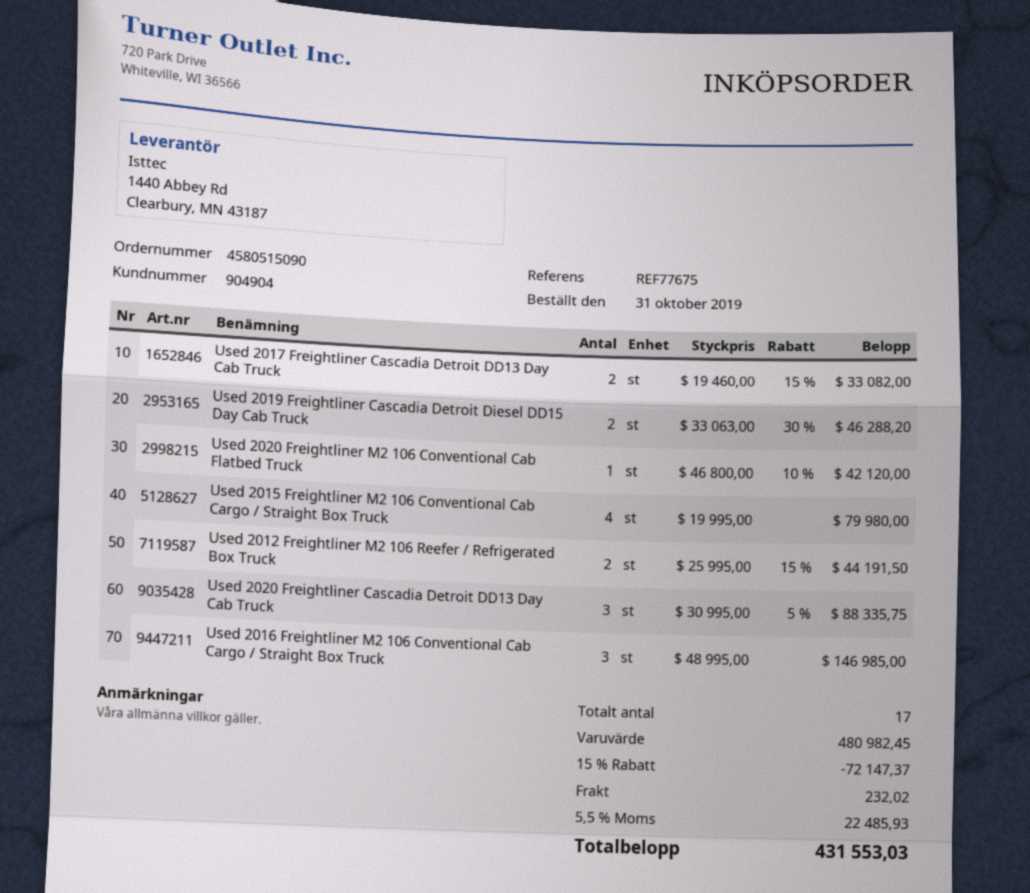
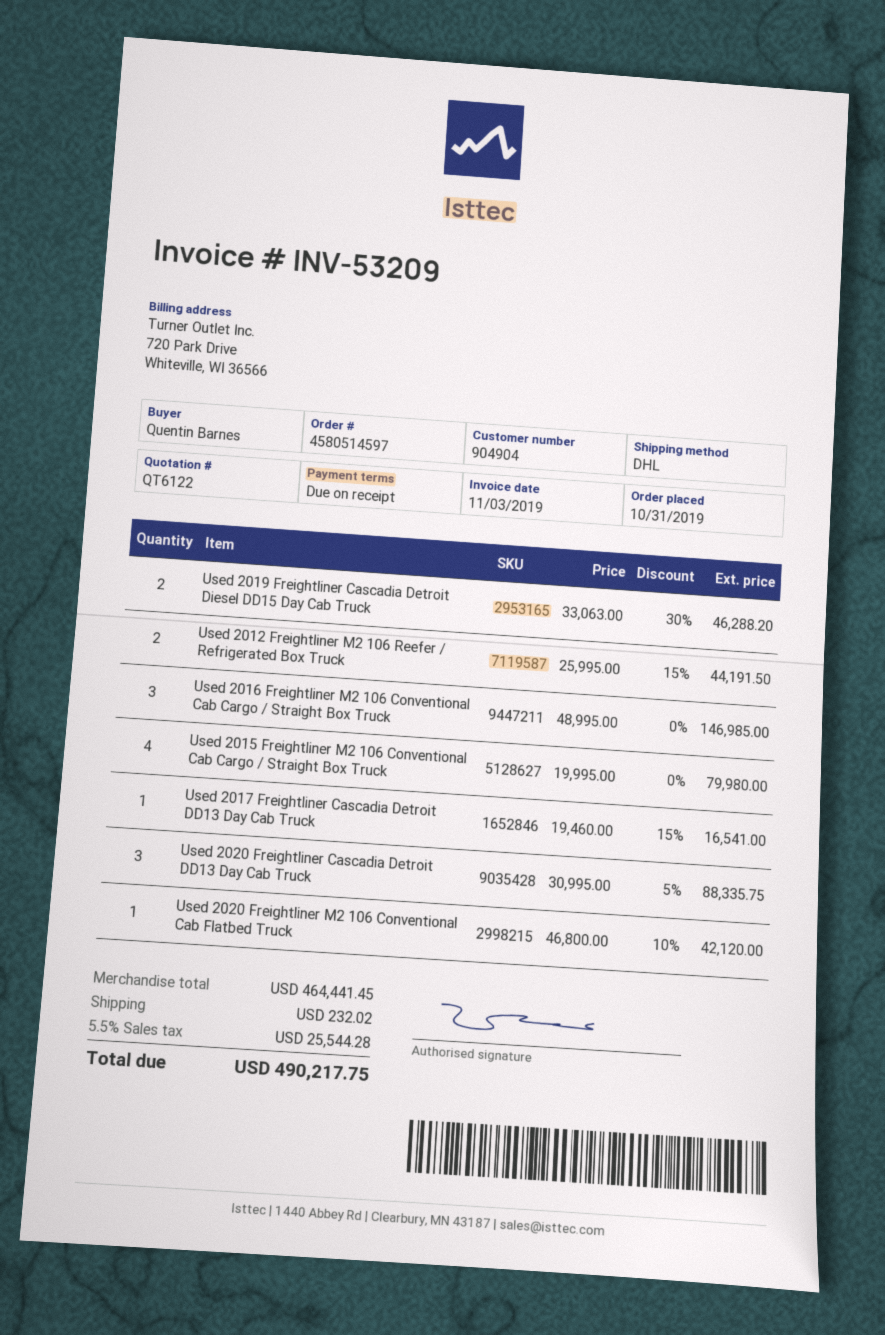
order number: 4580515090 -> 4580514597
Used 2017 Freightliner Cascadia Detroit DD13 Day Cab Truck: 2 x 19460.00 - 15% = 33082.00 -> 1 x 19460.00 - 15% = 16541.00
subtotal: 480982.45 -> 464441.45
discount: 15% = 72147.37 -> none
tax: 5.5% = 22485.93 -> 5.5% = 25544.28
total: 431553.03 -> 490217.75

